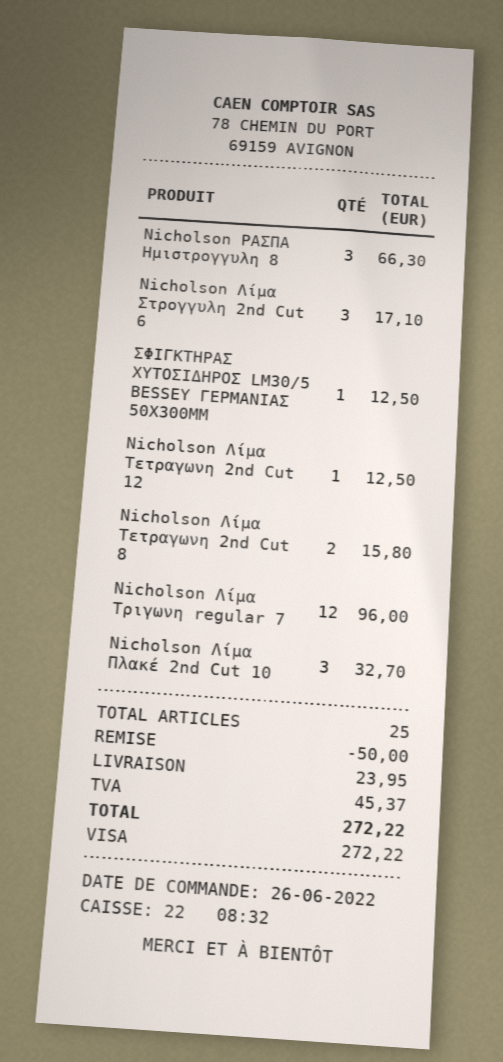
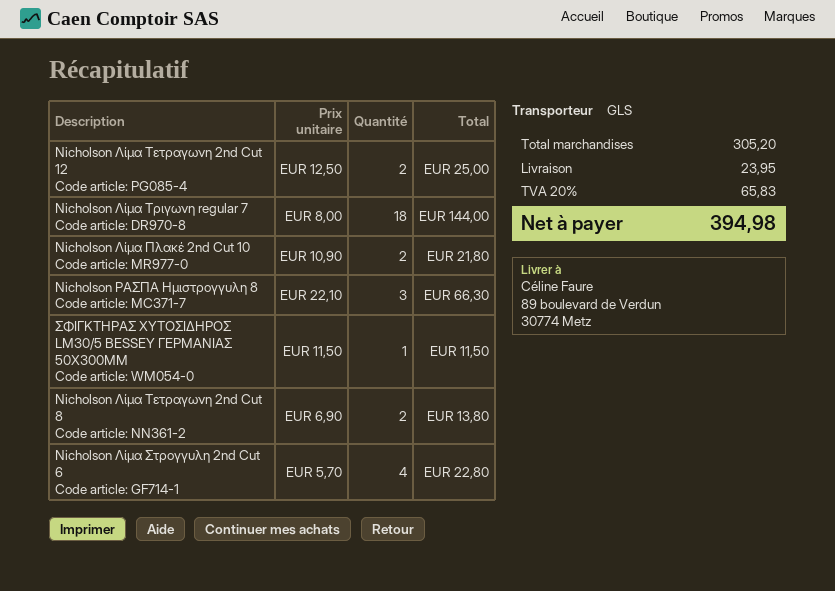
Nicholson Λίμα Στρογγυλη 2nd Cut 6: 3 for 17.10 -> 4 for 22.80
ΣΦΙΓΚΤΗΡΑΣ ΧΥΤΟΣΙΔΗΡΟΣ LM30/5 BESSEY ΓΕΡΜΑΝΙΑΣ 50X300MM: 1 for 12.50 -> 1 for 11.50
Nicholson Λίμα Τετραγωνη 2nd Cut 12: 1 for 12.50 -> 2 for 25.00
Nicholson Λίμα Τετραγωνη 2nd Cut 8: 2 for 15.80 -> 2 for 13.80
Nicholson Λίμα Τριγωνη regular 7: 12 for 96.00 -> 18 for 144.00
Nicholson Λίμα Πλακέ 2nd Cut 10: 3 for 32.70 -> 2 for 21.80
discount: 50.00 -> none
tax: 45.37 -> 65.83
total: 272.22 -> 394.98

